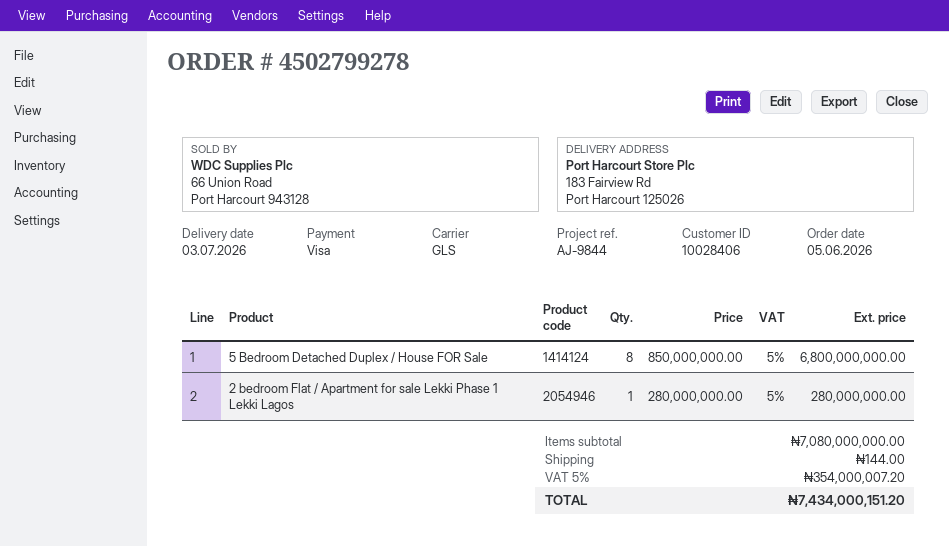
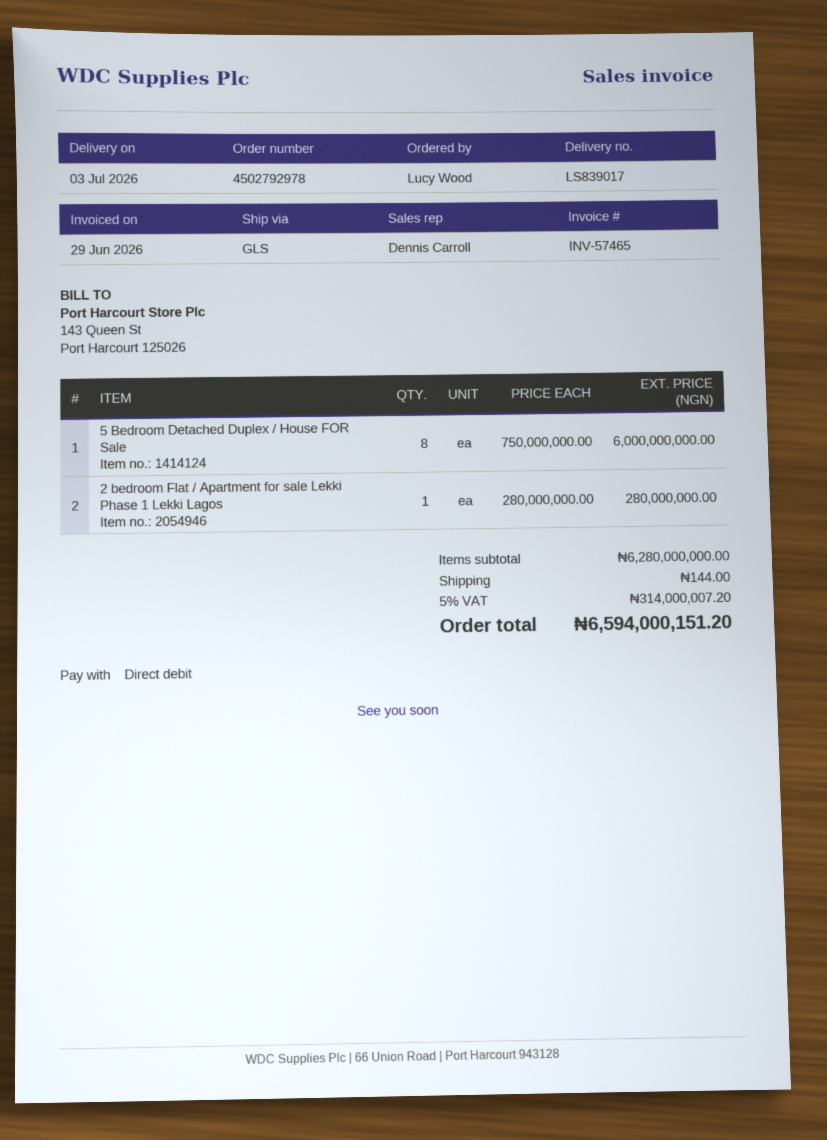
order number: 4502799278 -> 4502792978
payment method: Visa -> direct debit
5 Bedroom Detached Duplex / House FOR Sale: 8 x 850000000.00 = 6800000000.00 -> 8 x 750000000.00 = 6000000000.00
subtotal: 7080000000.00 -> 6280000000.00
tax: 5% = 354000007.20 -> 5% = 314000007.20
total: 7434000151.20 -> 6594000151.20

